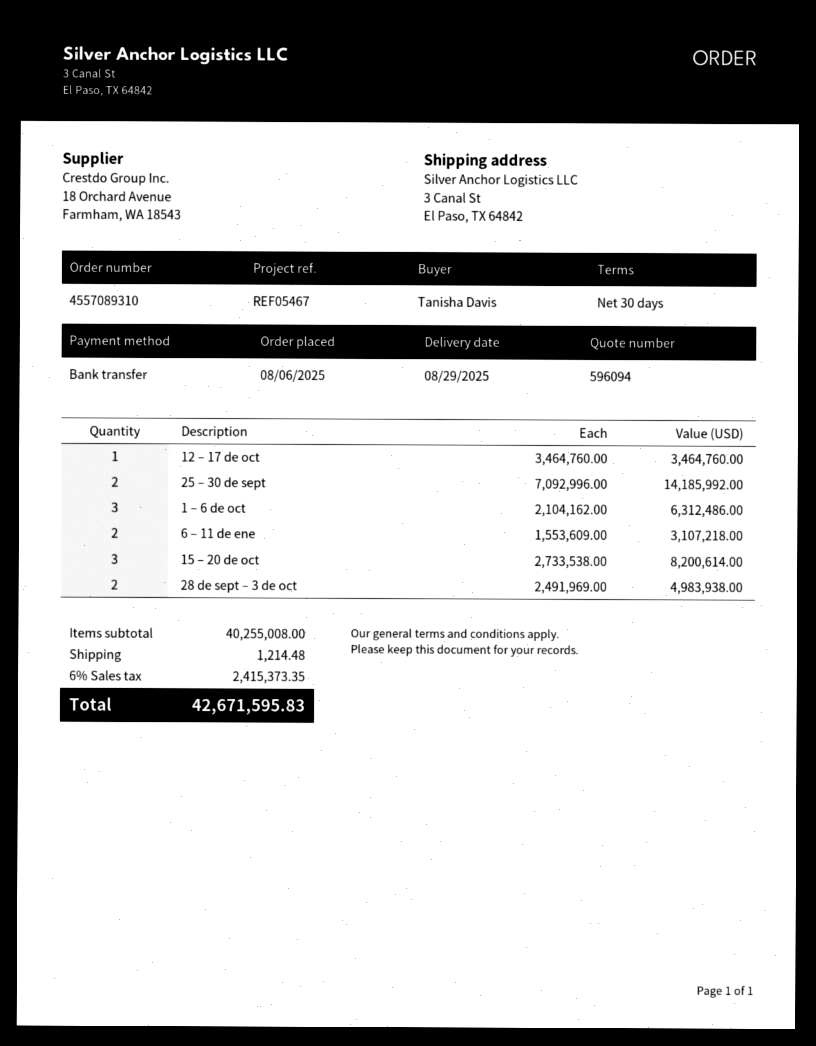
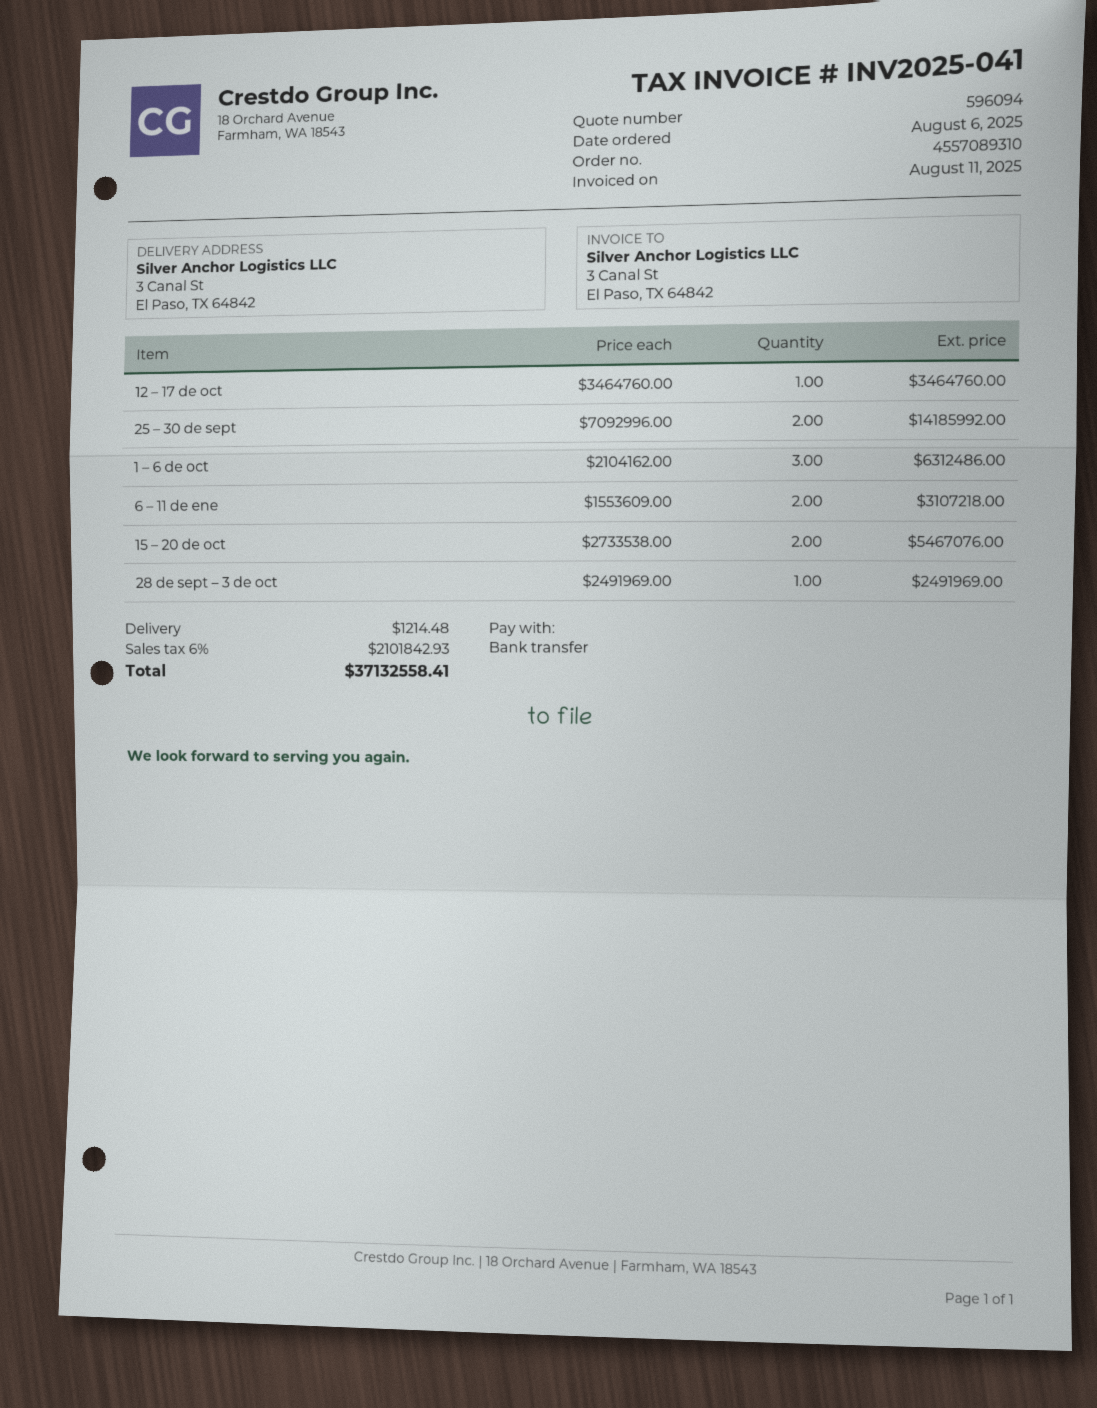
15 – 20 de oct: 3 x 2733538.00 = 8200614.00 -> 2 x 2733538.00 = 5467076.00
28 de sept – 3 de oct: 2 x 2491969.00 = 4983938.00 -> 1 x 2491969.00 = 2491969.00
tax: 6% = 2415373.35 -> 6% = 2101842.93
total: 42671595.83 -> 37132558.41

